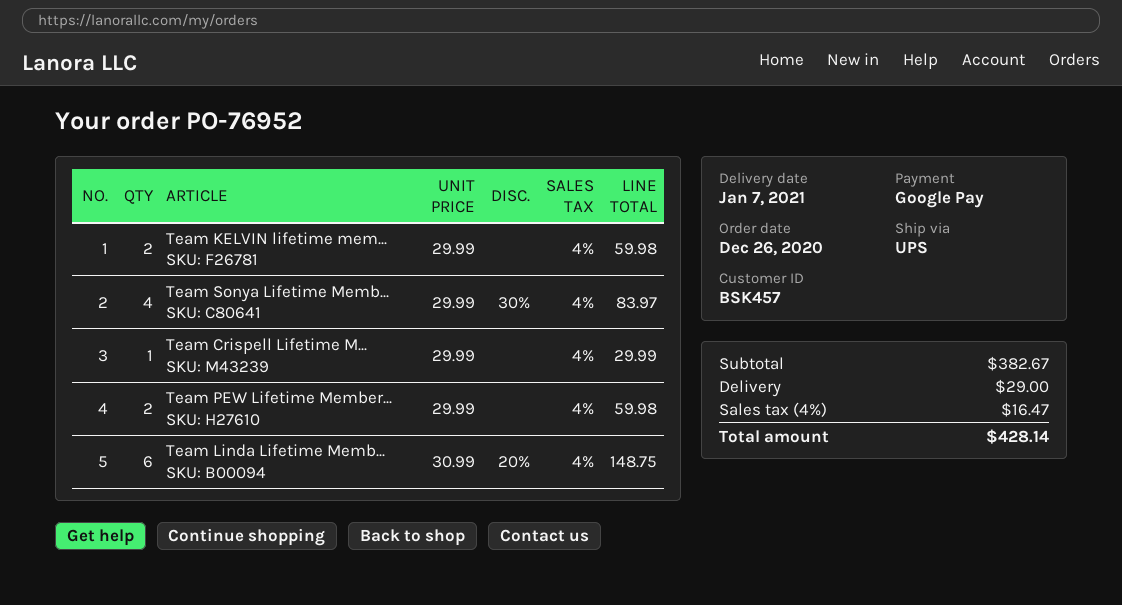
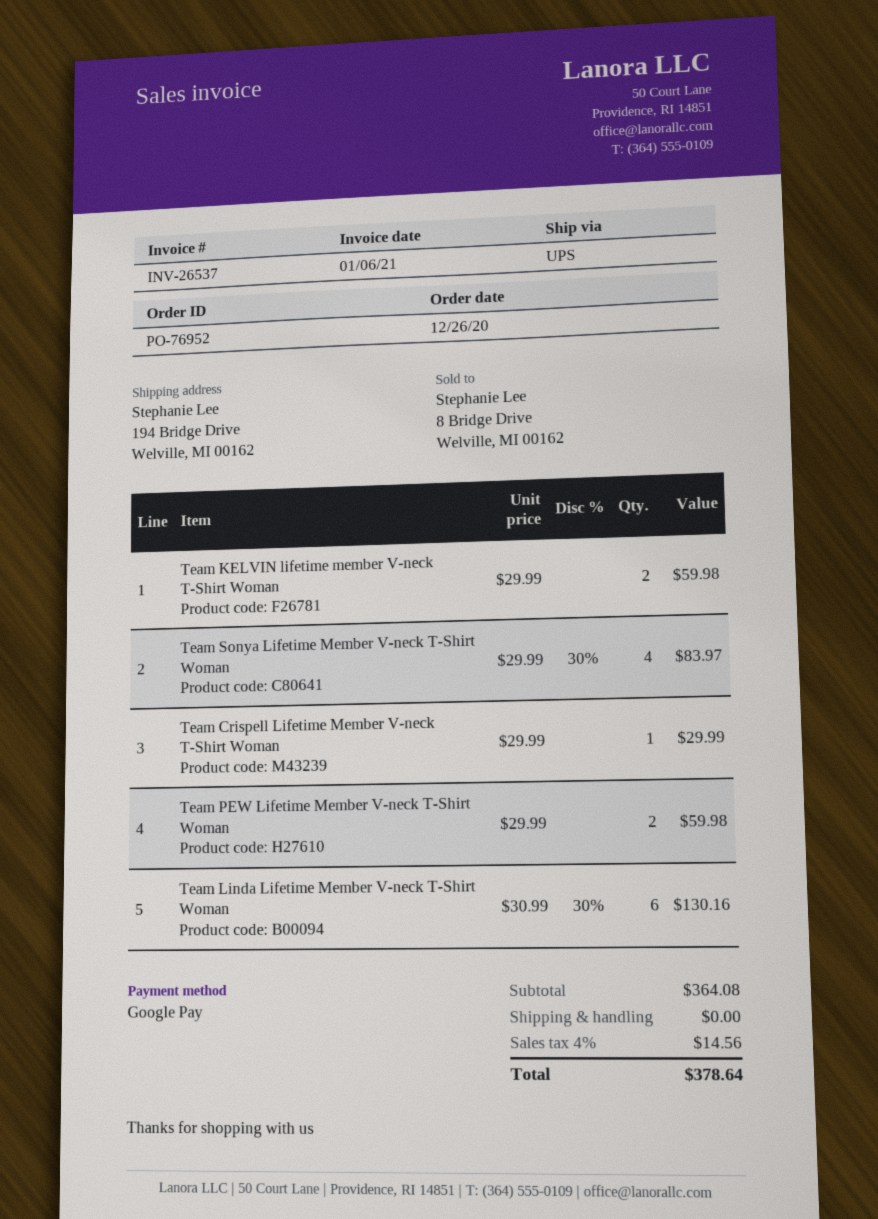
Team Linda Lifetime Memb...: 6 x 30.99 - 20% = 148.75 -> 6 x 30.99 - 30% = 130.16
subtotal: 382.67 -> 364.08
shipping: 29.00 -> 0.00
tax: 4% = 16.47 -> 4% = 14.56
total: 428.14 -> 378.64

